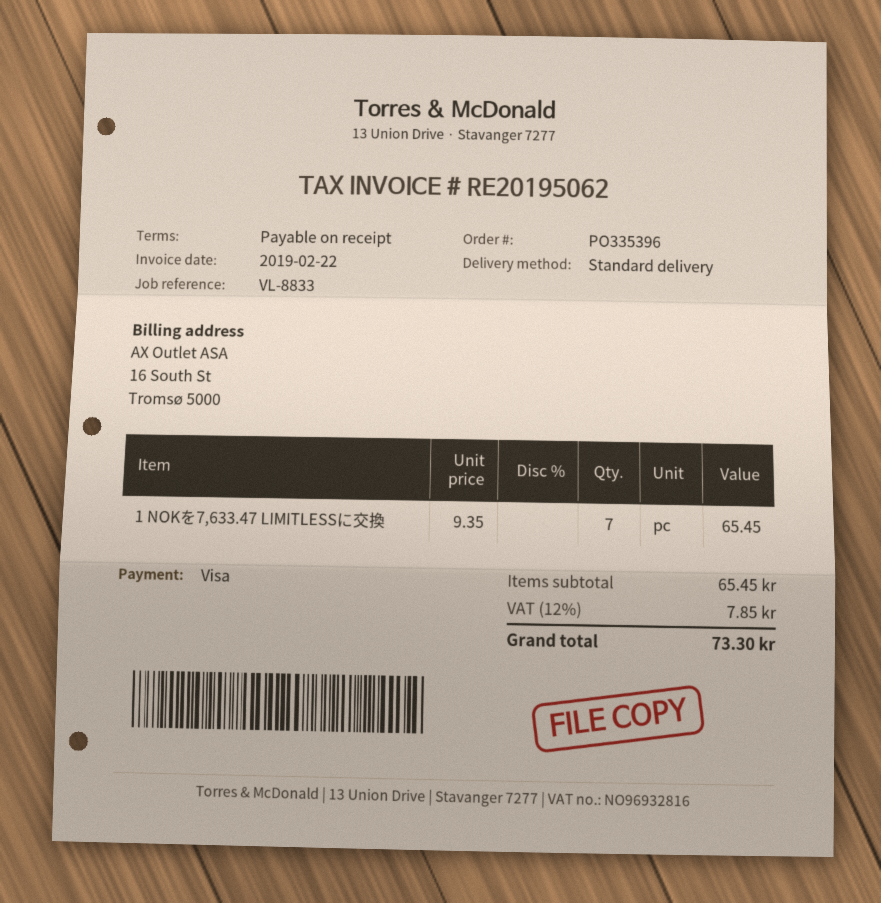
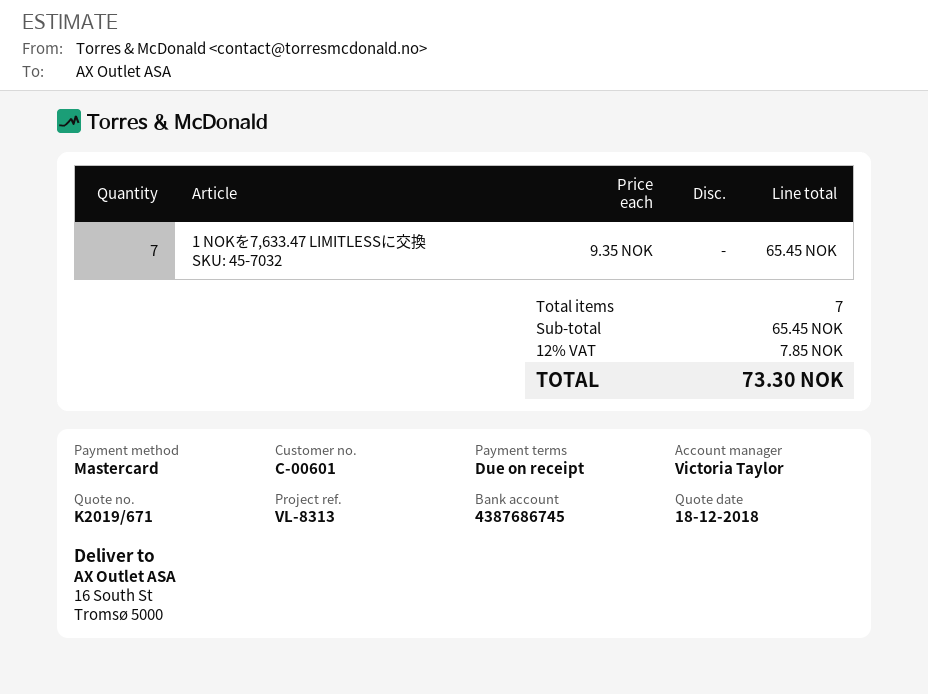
reference: VL-8833 -> VL-8313
payment method: Visa -> Mastercard

